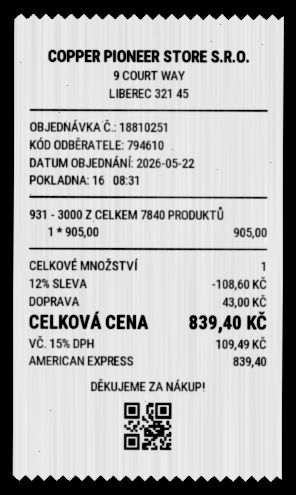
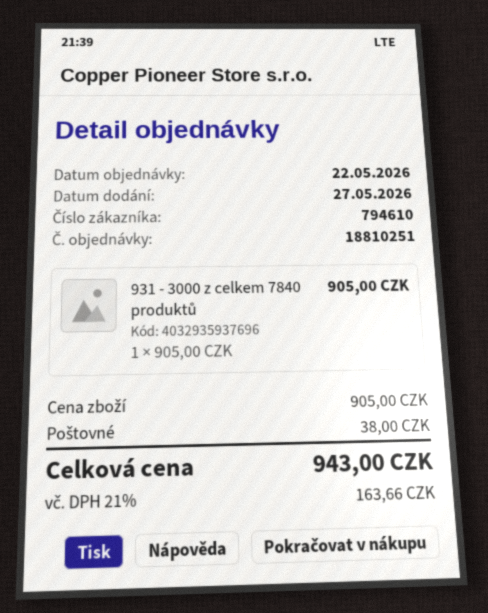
discount: 12% = 108.60 -> none
shipping: 43.00 -> 38.00
tax: 15% = 109.49 -> 21% = 163.66
total: 839.40 -> 943.00

